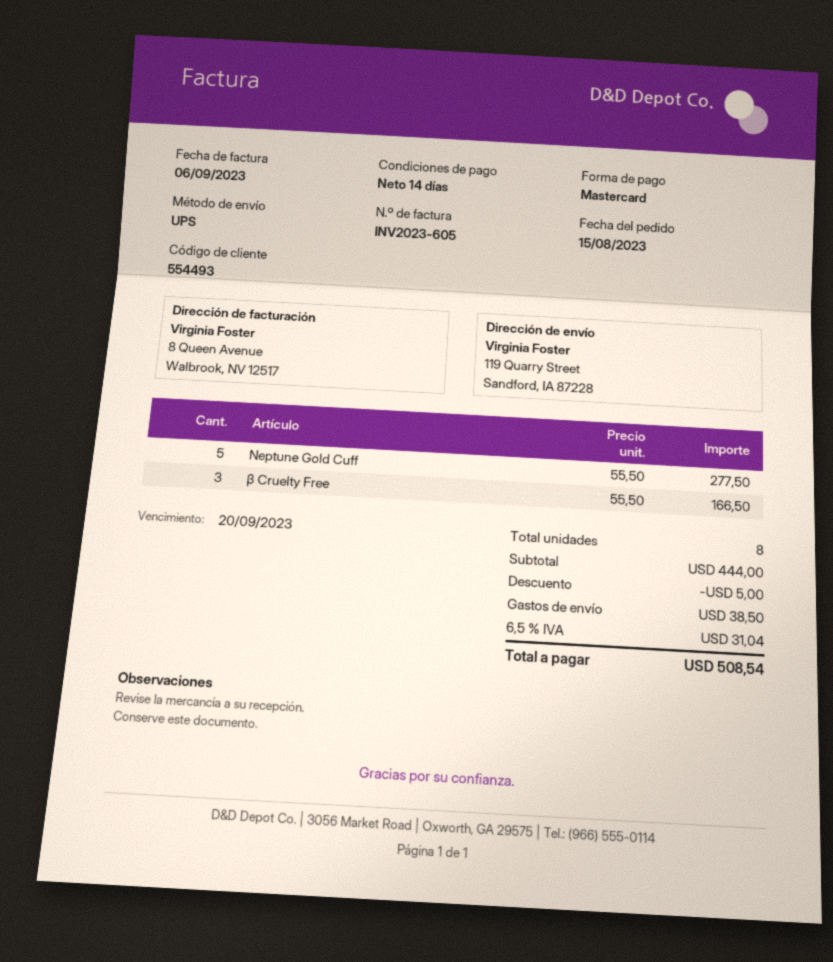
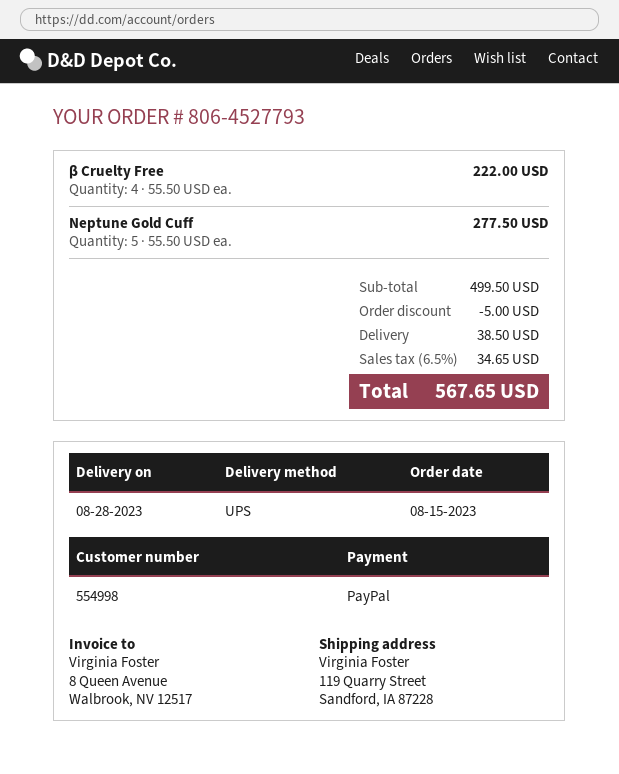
customer number: 554493 -> 554998
payment method: Mastercard -> PayPal
β Cruelty Free: 3 x 55.50 = 166.50 -> 4 x 55.50 = 222.00
subtotal: 444.00 -> 499.50
tax: 6.5% = 31.04 -> 6.5% = 34.65
total: 508.54 -> 567.65

